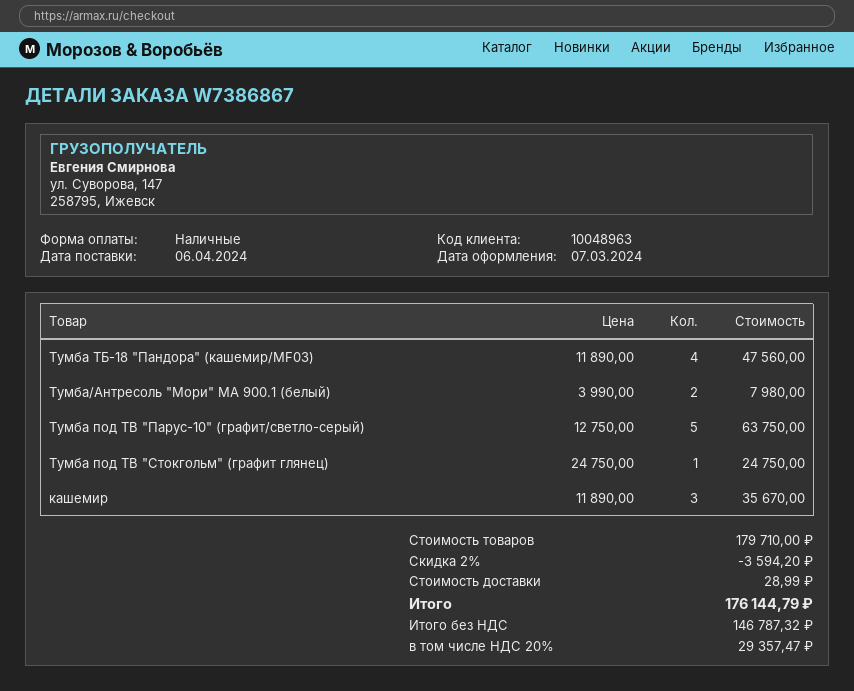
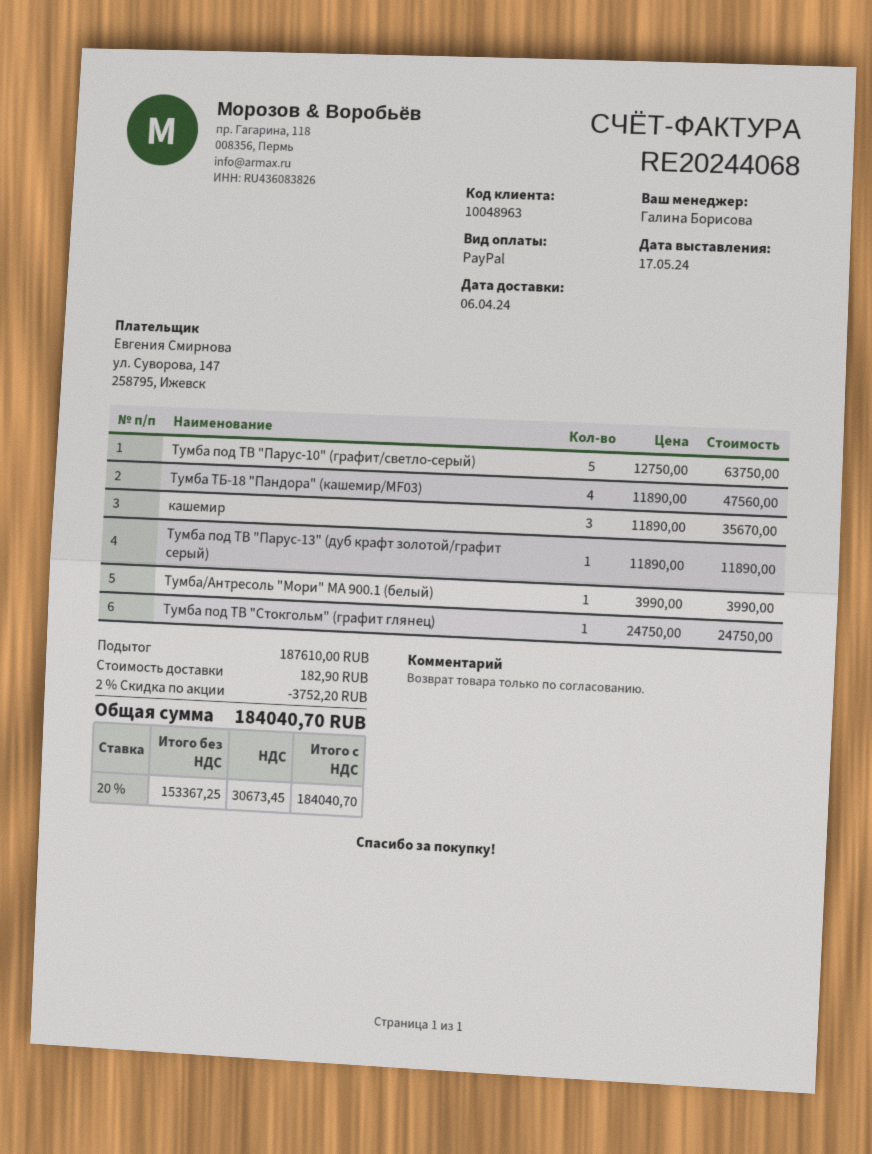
payment method: cash -> PayPal
Тумба/Антресоль "Мори" МА 900.1 (белый): 2 x 3990.00 = 7980.00 -> 1 x 3990.00 = 3990.00
Тумба под ТВ "Парус-13" (дуб крафт золотой/графит серый): none -> 1 x 11890.00 = 11890.00
subtotal: 179710.00 -> 187610.00
discount: 2% = 3594.20 -> 2% = 3752.20
shipping: 28.99 -> 182.90
net: 146787.32 -> 153367.25
tax: 20% = 29357.47 -> 20% = 30673.45
total: 176144.79 -> 184040.70

